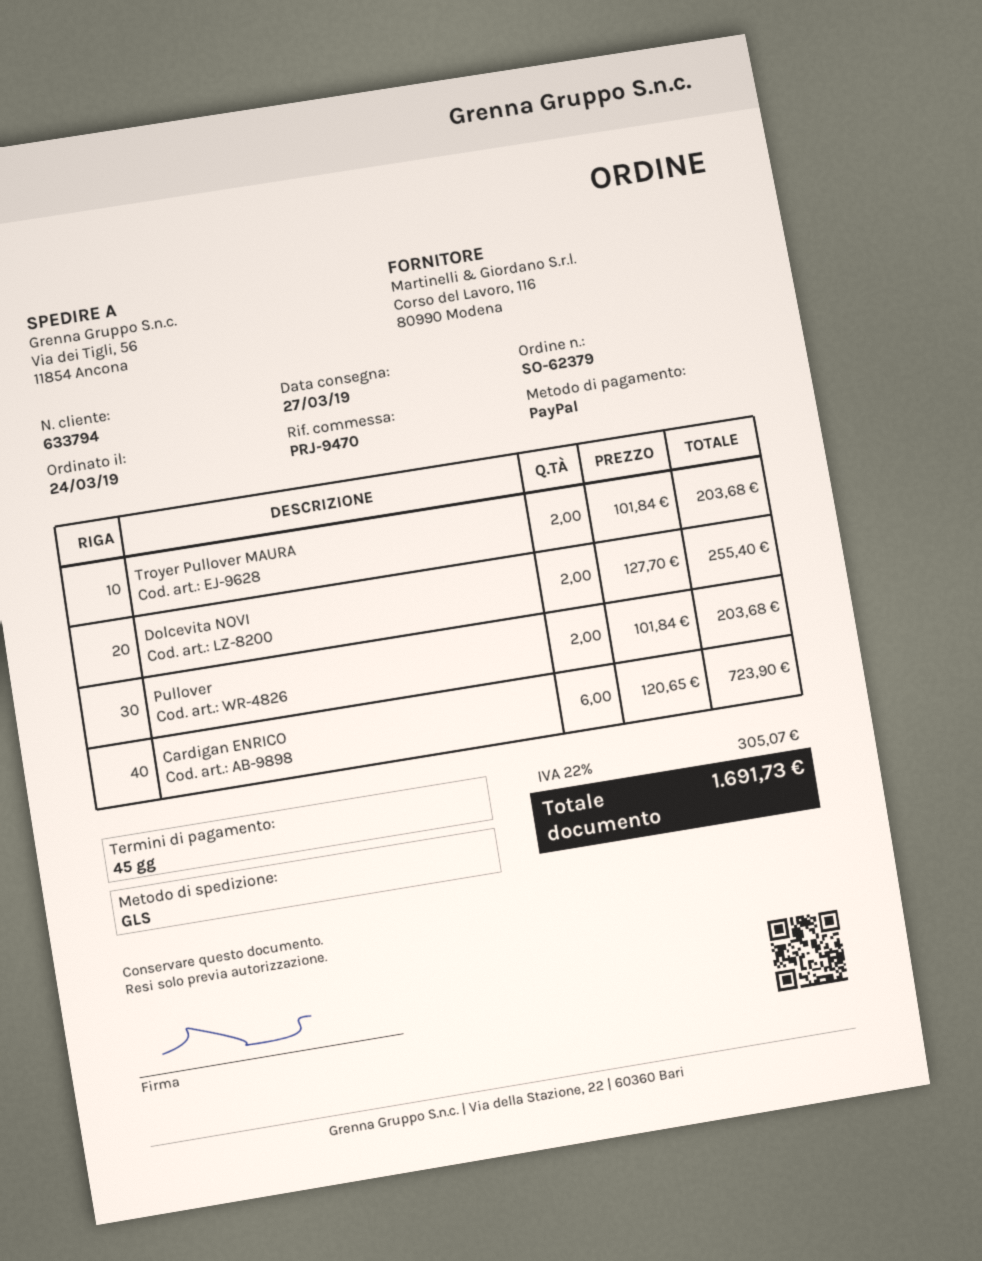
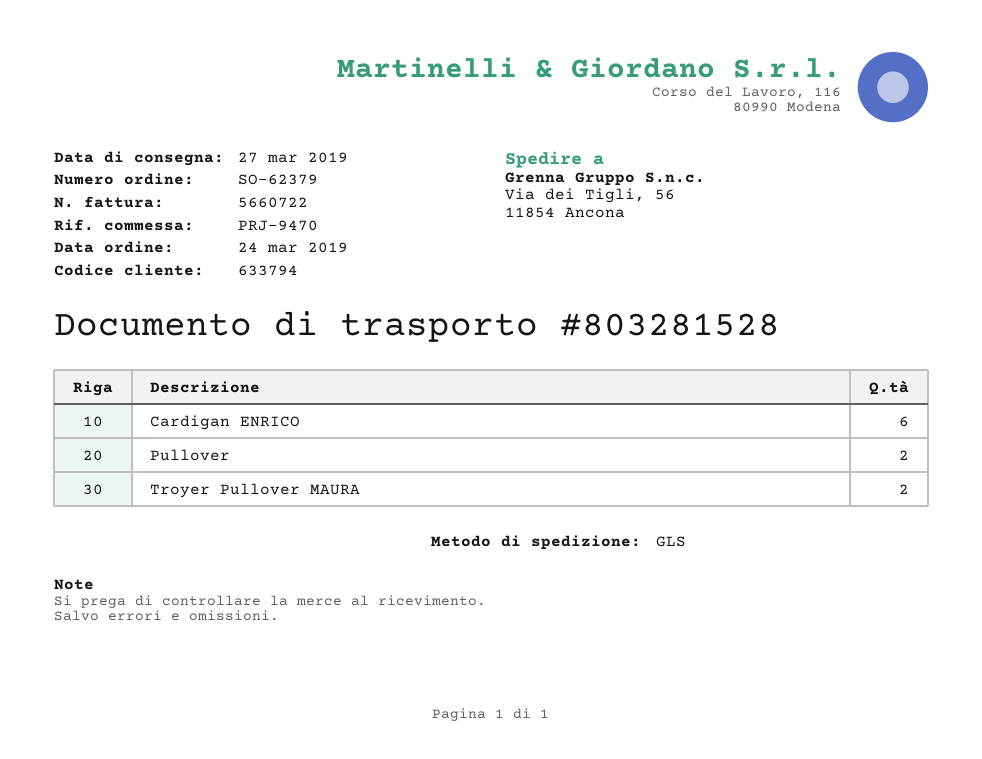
Dolcevita NOVI: 2 -> none

